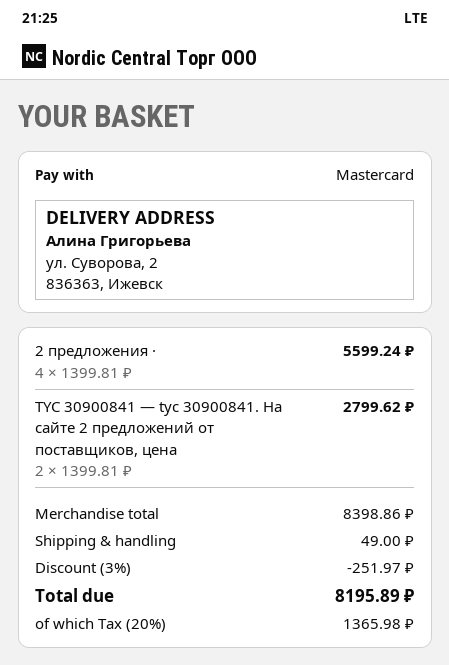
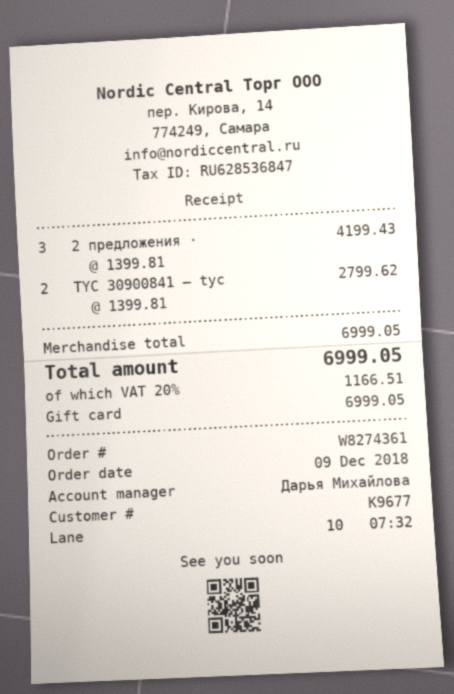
payment method: Mastercard -> gift card
2 предложения ·: 4 x 1399.81 = 5599.24 -> 3 x 1399.81 = 4199.43
subtotal: 8398.86 -> 6999.05
discount: 3% = 251.97 -> none
shipping: 49.00 -> none
tax: 20% = 1365.98 -> 20% = 1166.51
total: 8195.89 -> 6999.05

